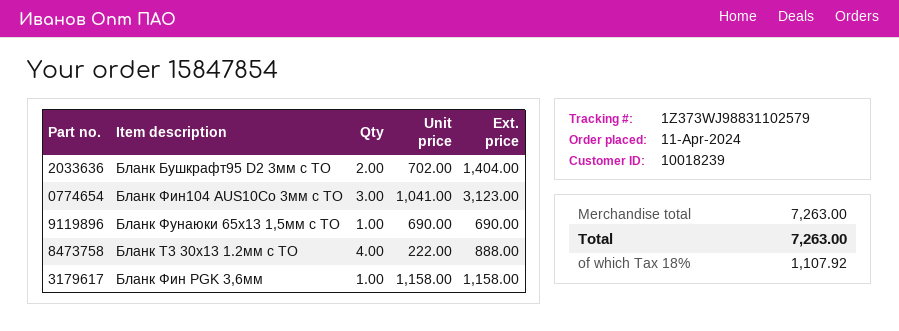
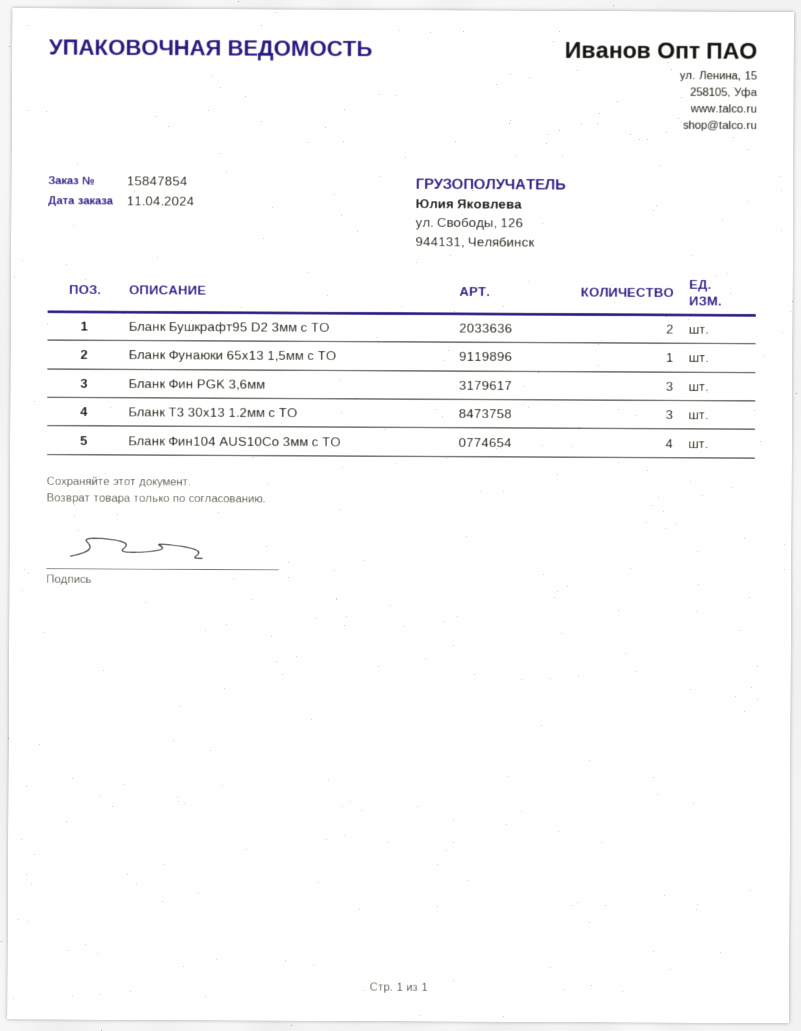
Бланк Фин104 AUS10Co 3мм с ТО: 3 -> 4
Бланк Т3 30х13 1.2мм с ТО: 4 -> 3
Бланк Фин PGK 3,6мм: 1 -> 3

